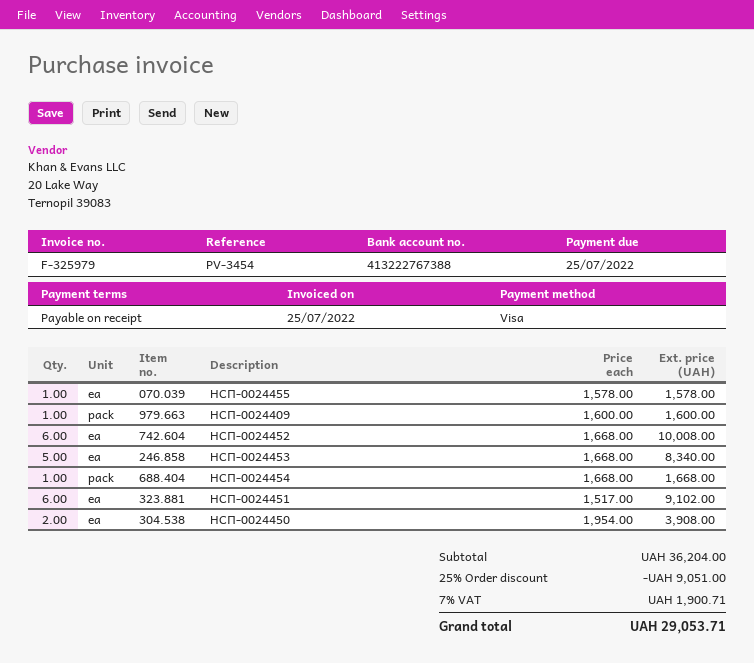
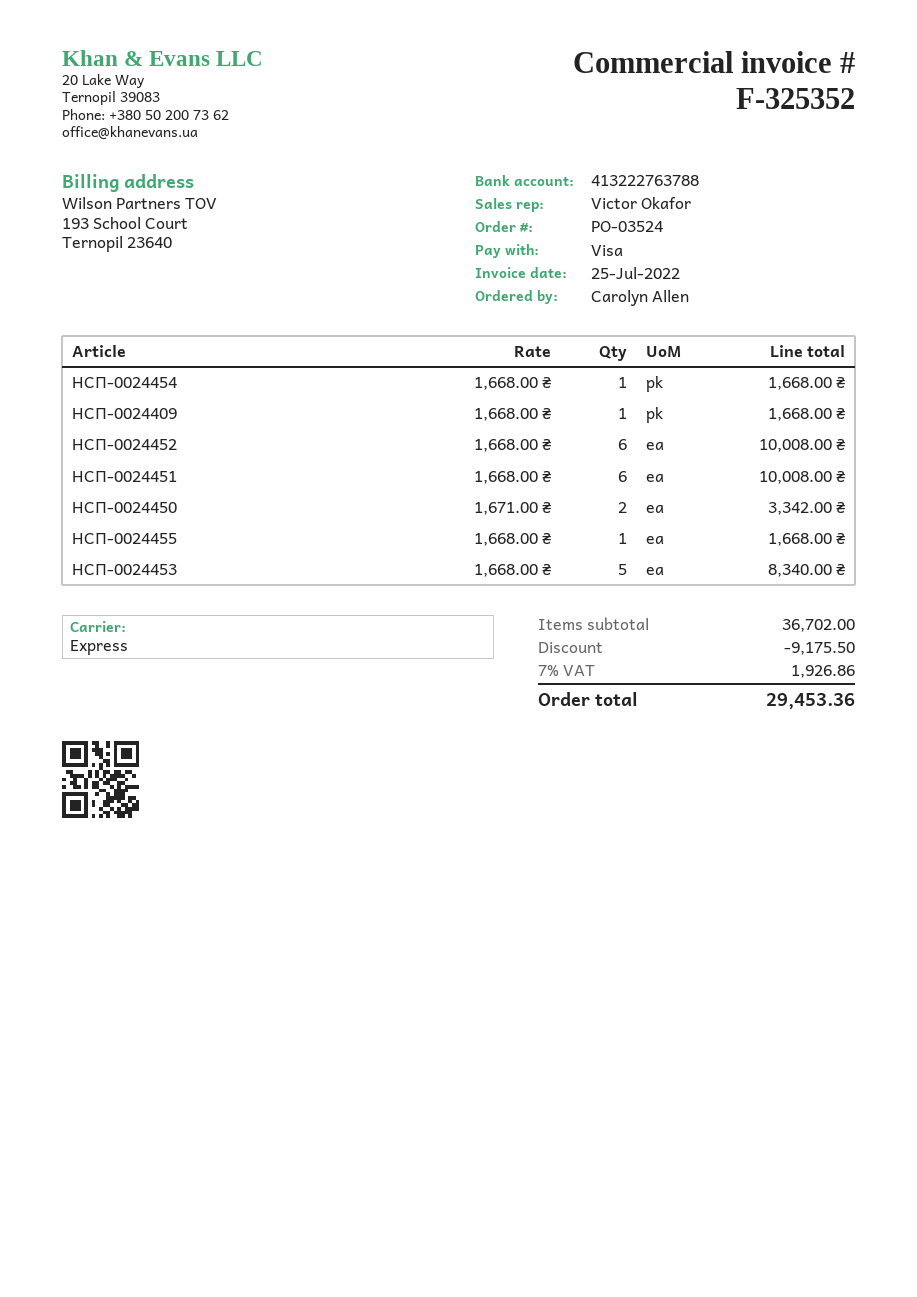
invoice number: F-325979 -> F-325352
bank account: 413222767388 -> 413222763788
НСП-0024455: 1 x 1578.00 = 1578.00 -> 1 x 1668.00 = 1668.00
НСП-0024409: 1 x 1600.00 = 1600.00 -> 1 x 1668.00 = 1668.00
НСП-0024451: 6 x 1517.00 = 9102.00 -> 6 x 1668.00 = 10008.00
НСП-0024450: 2 x 1954.00 = 3908.00 -> 2 x 1671.00 = 3342.00
subtotal: 36204.00 -> 36702.00
discount: 9051.00 -> 9175.50
tax: 7% = 1900.71 -> 7% = 1926.86
total: 29053.71 -> 29453.36

